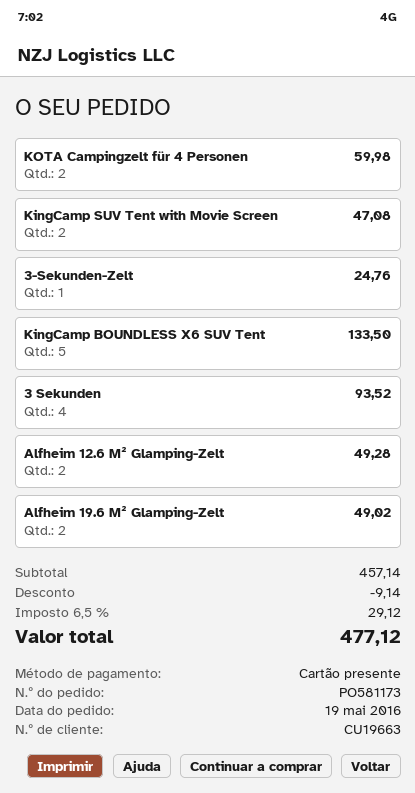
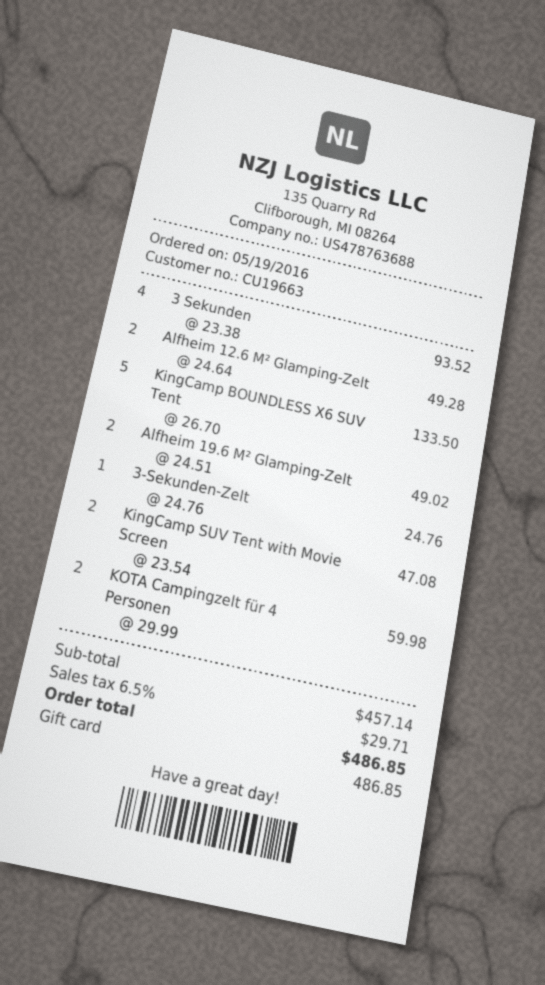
discount: 9.14 -> none
tax: 6.5% = 29.12 -> 6.5% = 29.71
total: 477.12 -> 486.85

